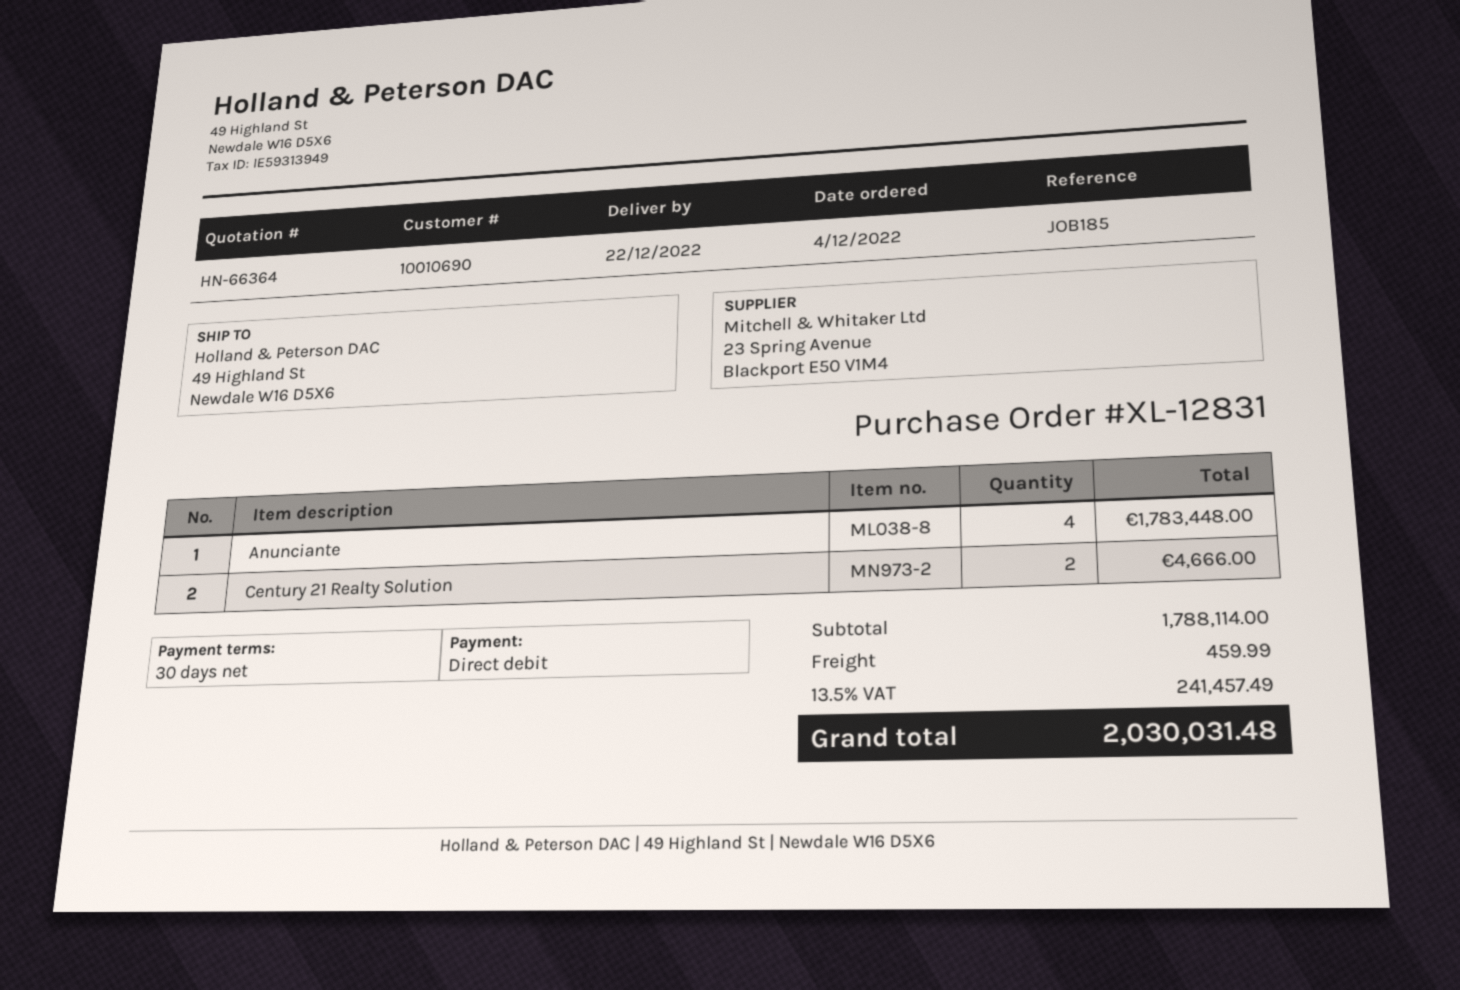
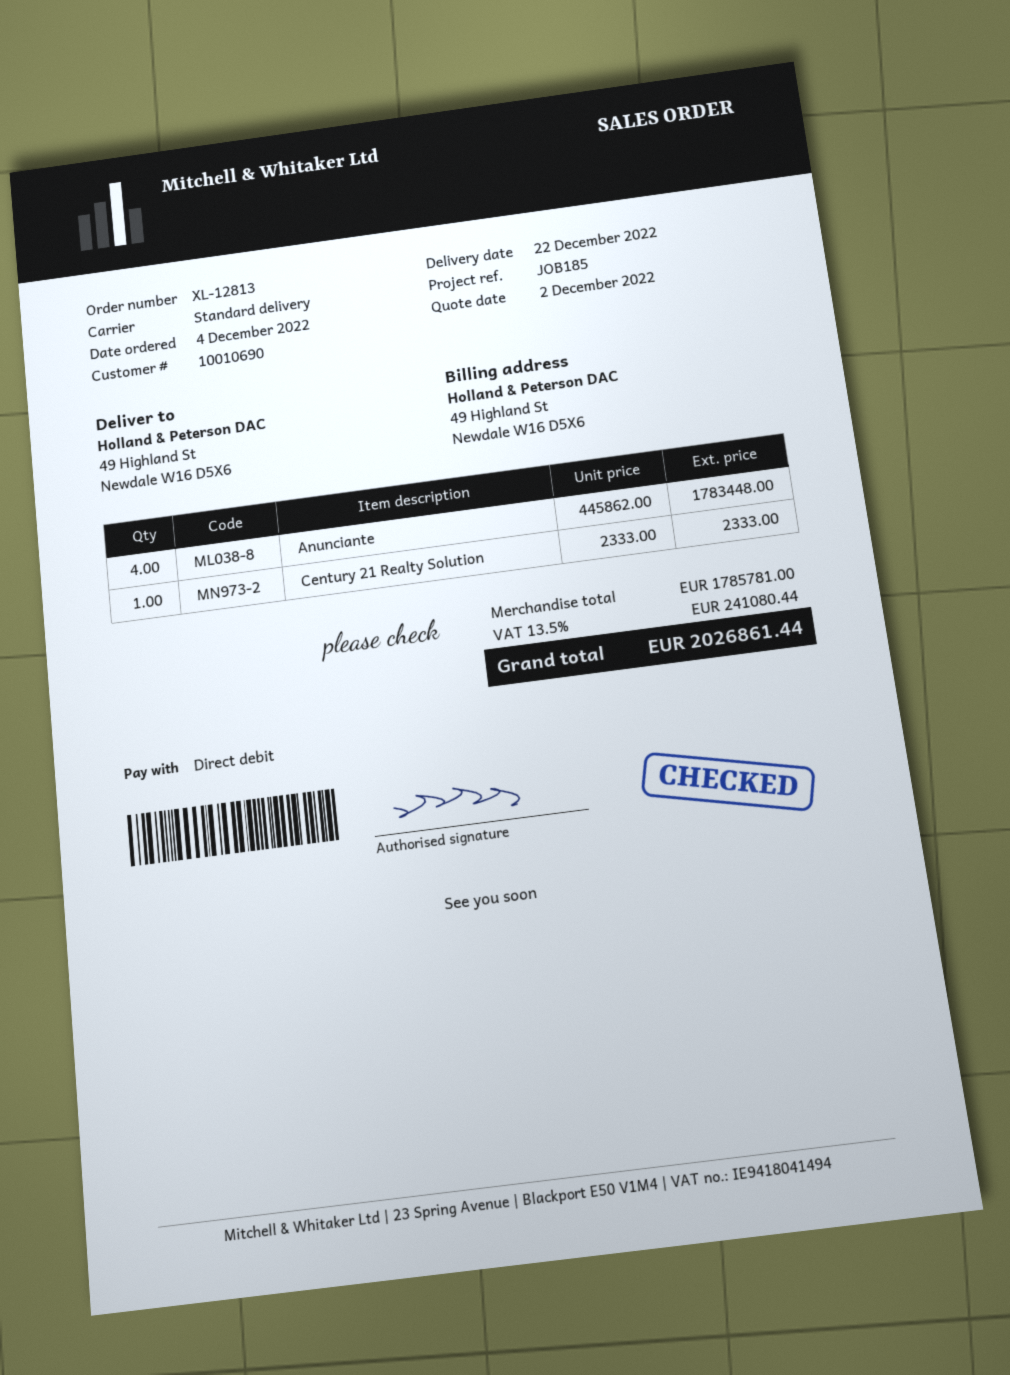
order number: XL-12831 -> XL-12813
Century 21 Realty Solution: 2 for 4666.00 -> 1 for 2333.00
subtotal: 1788114.00 -> 1785781.00
shipping: 459.99 -> none
tax: 13.5% = 241457.49 -> 13.5% = 241080.44
total: 2030031.48 -> 2026861.44

